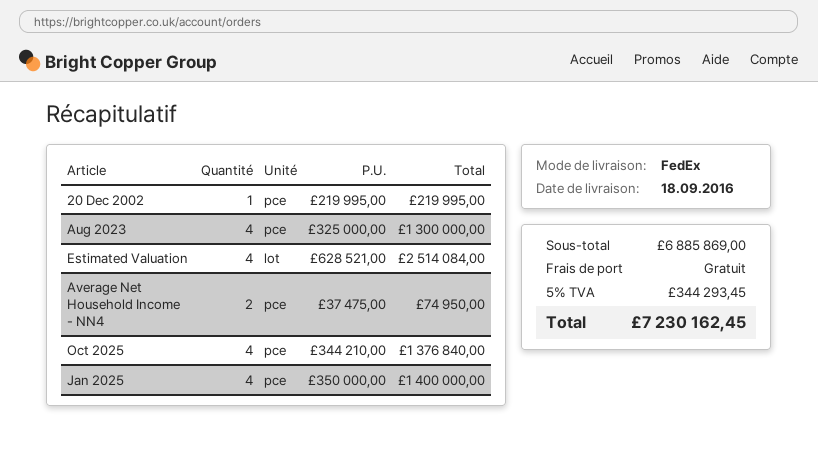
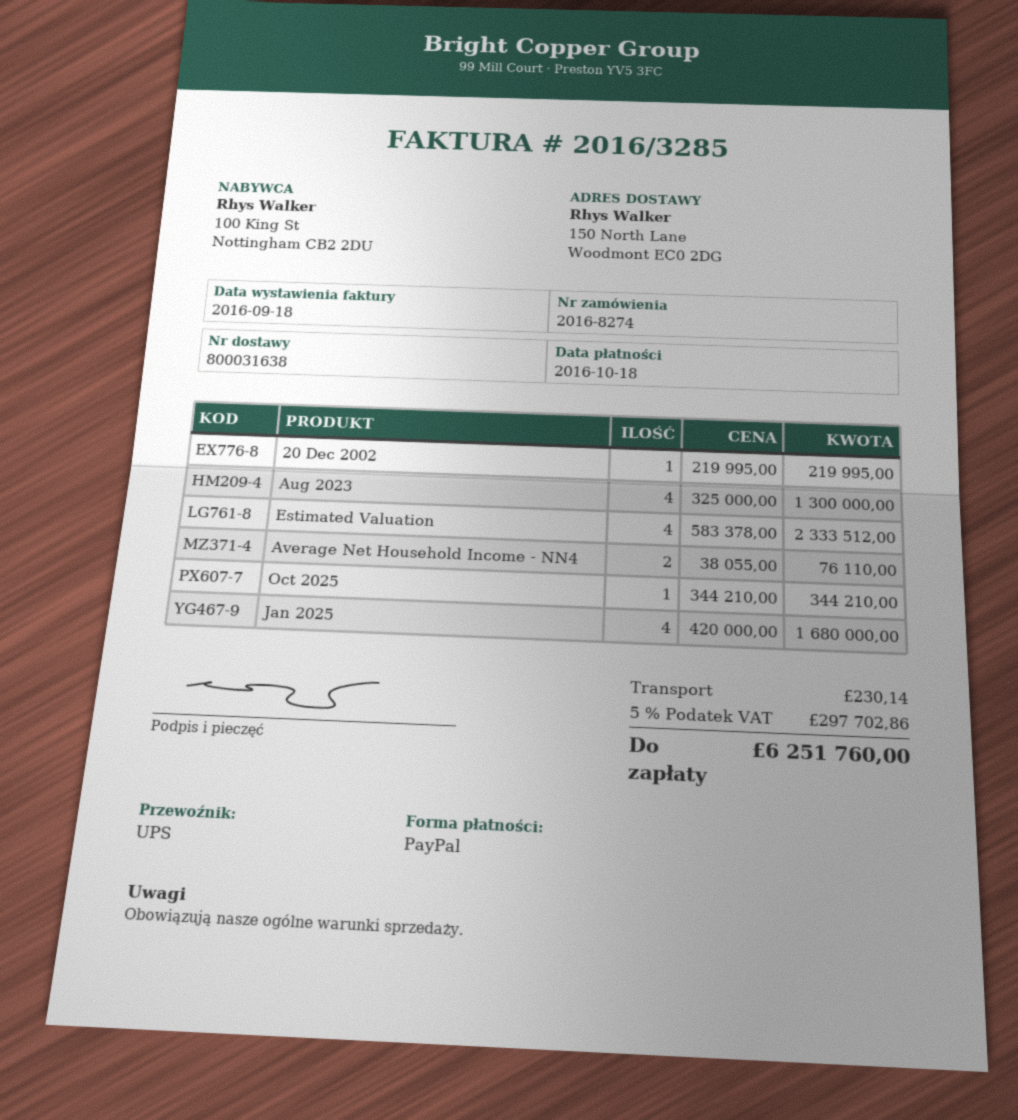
shipping method: FedEx -> UPS
Estimated Valuation: 4 x 628521.00 = 2514084.00 -> 4 x 583378.00 = 2333512.00
Average Net Household Income - NN4: 2 x 37475.00 = 74950.00 -> 2 x 38055.00 = 76110.00
Oct 2025: 4 x 344210.00 = 1376840.00 -> 1 x 344210.00 = 344210.00
Jan 2025: 4 x 350000.00 = 1400000.00 -> 4 x 420000.00 = 1680000.00
shipping: 0.00 -> 230.14
tax: 5% = 344293.45 -> 5% = 297702.86
total: 7230162.45 -> 6251760.00

